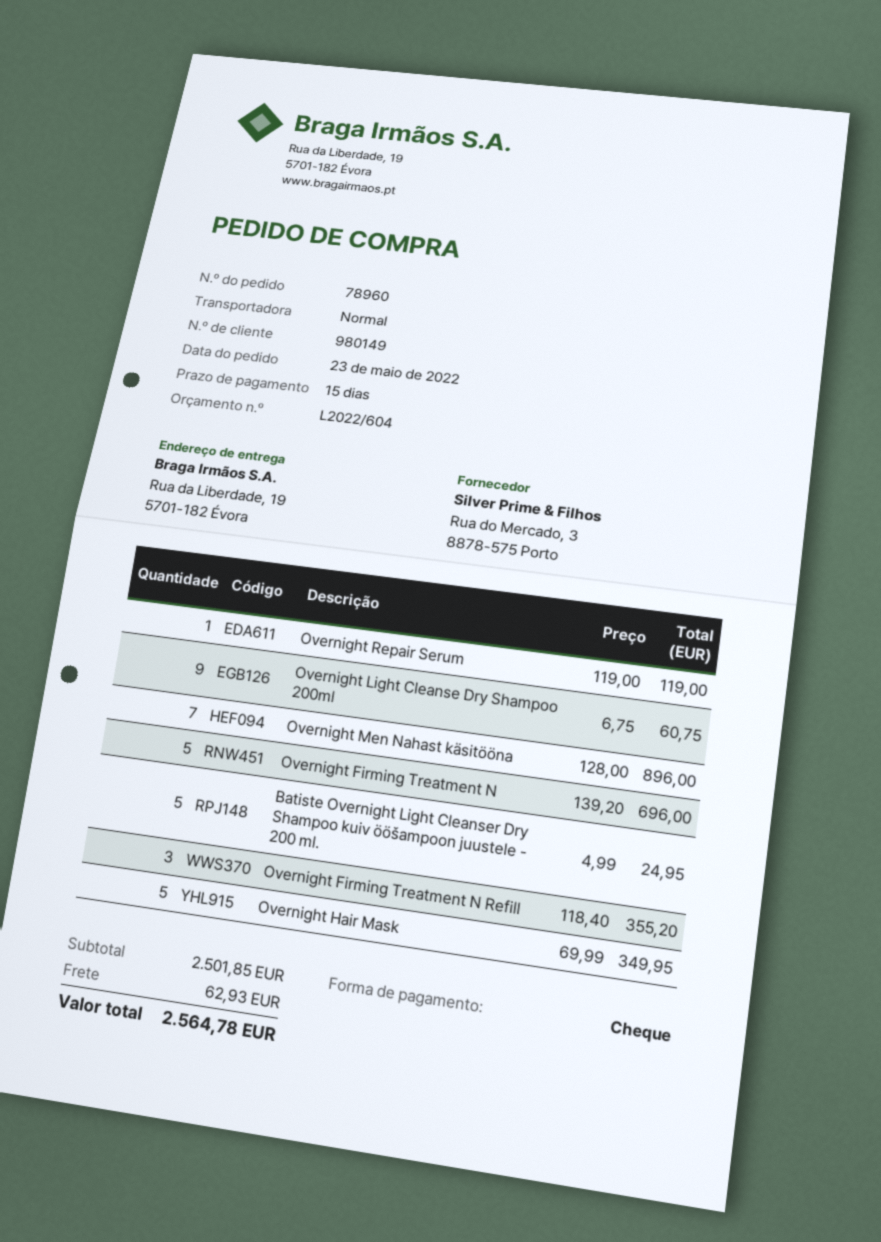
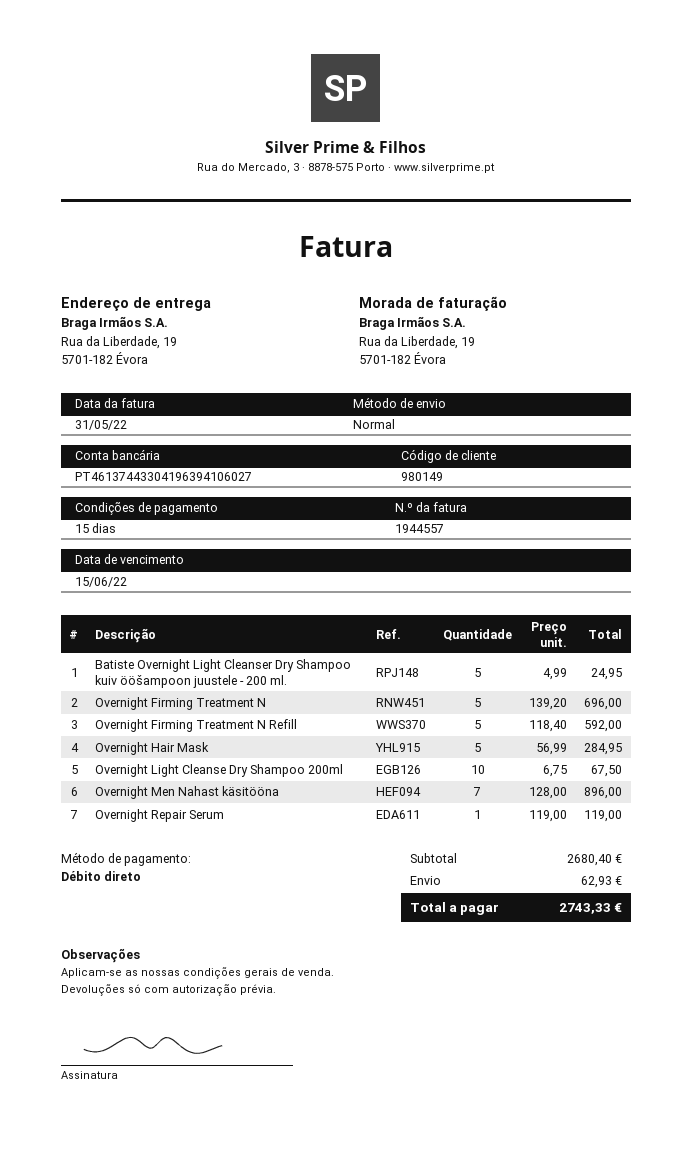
payment method: cheque -> direct debit
Overnight Light Cleanse Dry Shampoo 200ml: 9 x 6.75 = 60.75 -> 10 x 6.75 = 67.50
Overnight Firming Treatment N Refill: 3 x 118.40 = 355.20 -> 5 x 118.40 = 592.00
Overnight Hair Mask: 5 x 69.99 = 349.95 -> 5 x 56.99 = 284.95
subtotal: 2501.85 -> 2680.40
total: 2564.78 -> 2743.33

